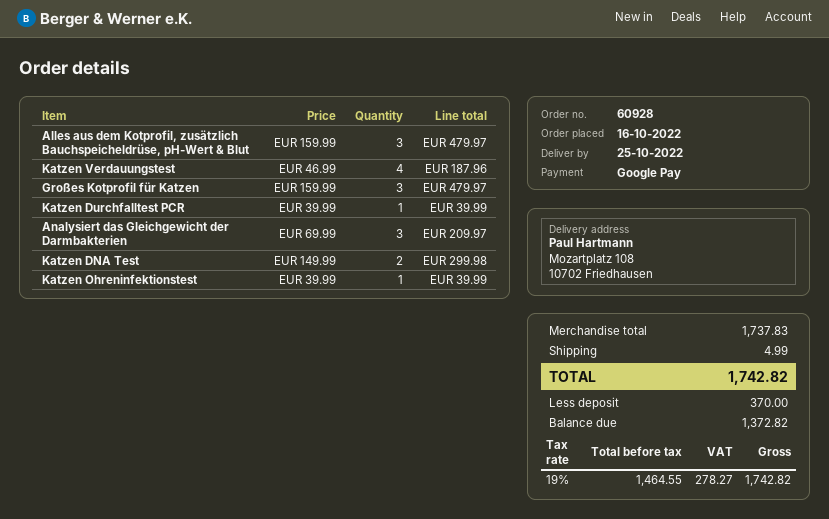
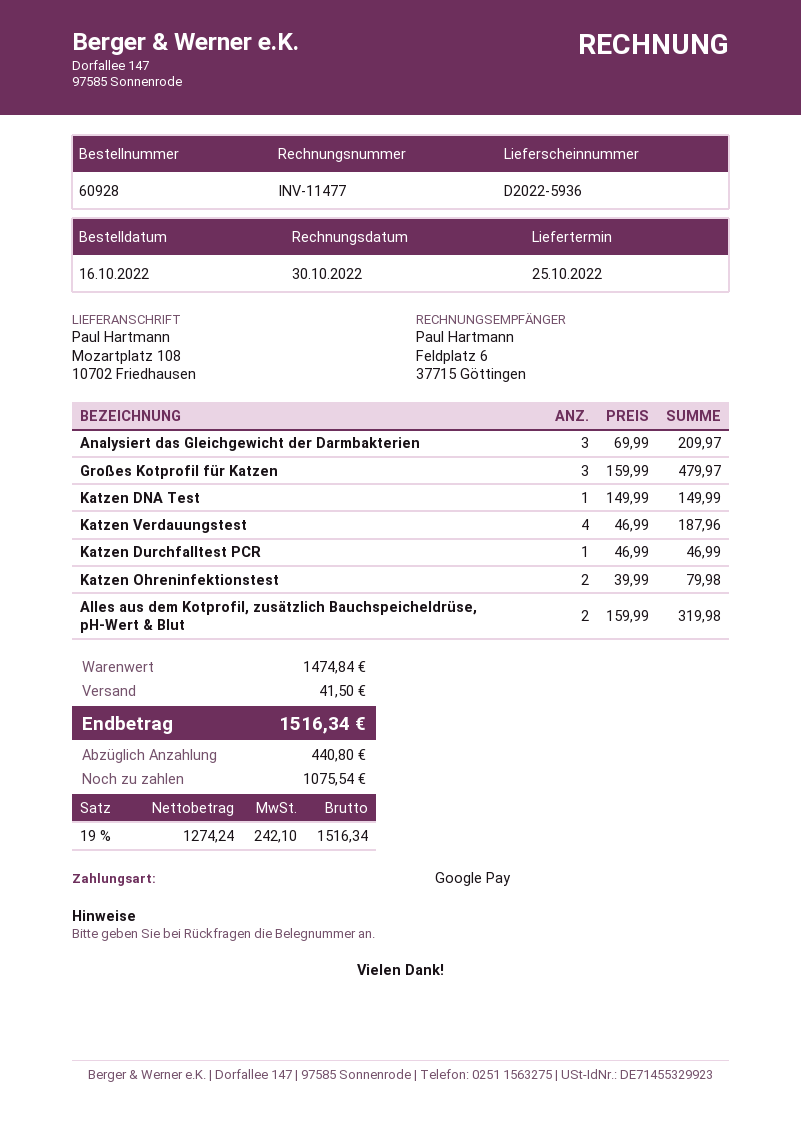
Alles aus dem Kotprofil, zusätzlich Bauchspeicheldrüse, pH-Wert & Blut: 3 x 159.99 = 479.97 -> 2 x 159.99 = 319.98
Katzen Durchfalltest PCR: 1 x 39.99 = 39.99 -> 1 x 46.99 = 46.99
Katzen DNA Test: 2 x 149.99 = 299.98 -> 1 x 149.99 = 149.99
Katzen Ohreninfektionstest: 1 x 39.99 = 39.99 -> 2 x 39.99 = 79.98
subtotal: 1737.83 -> 1474.84
shipping: 4.99 -> 41.50
net: 1464.55 -> 1274.24
tax: 19% = 278.27 -> 19% = 242.10
total: 1742.82 -> 1516.34
deposit: 370.00 -> 440.80
balance: 1372.82 -> 1075.54

